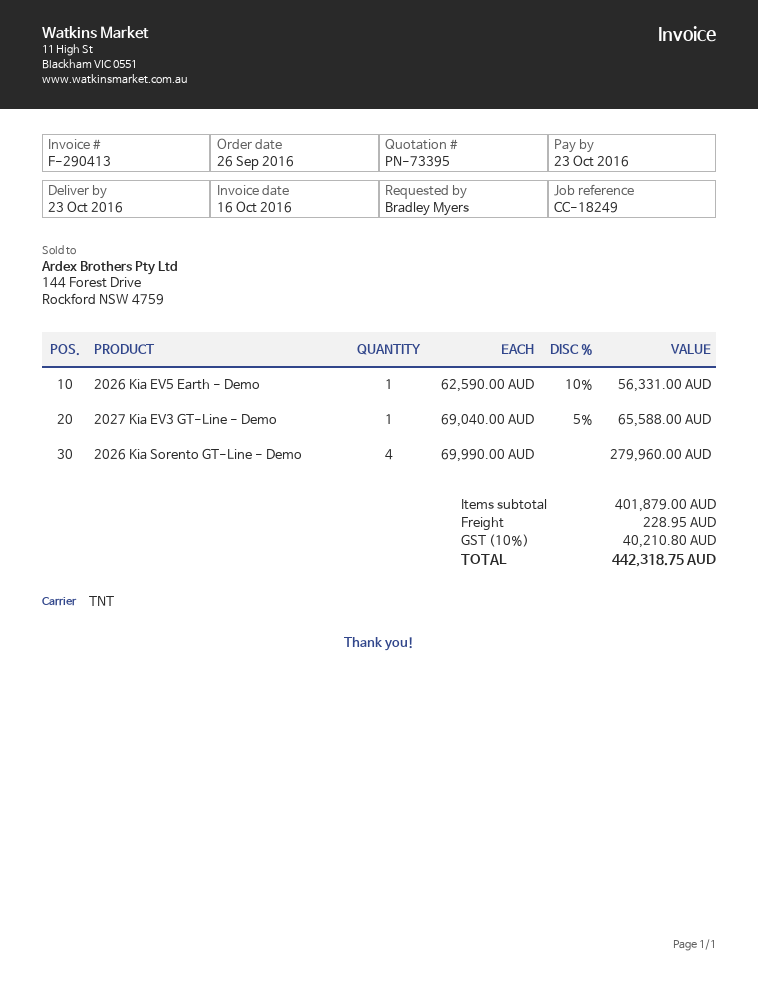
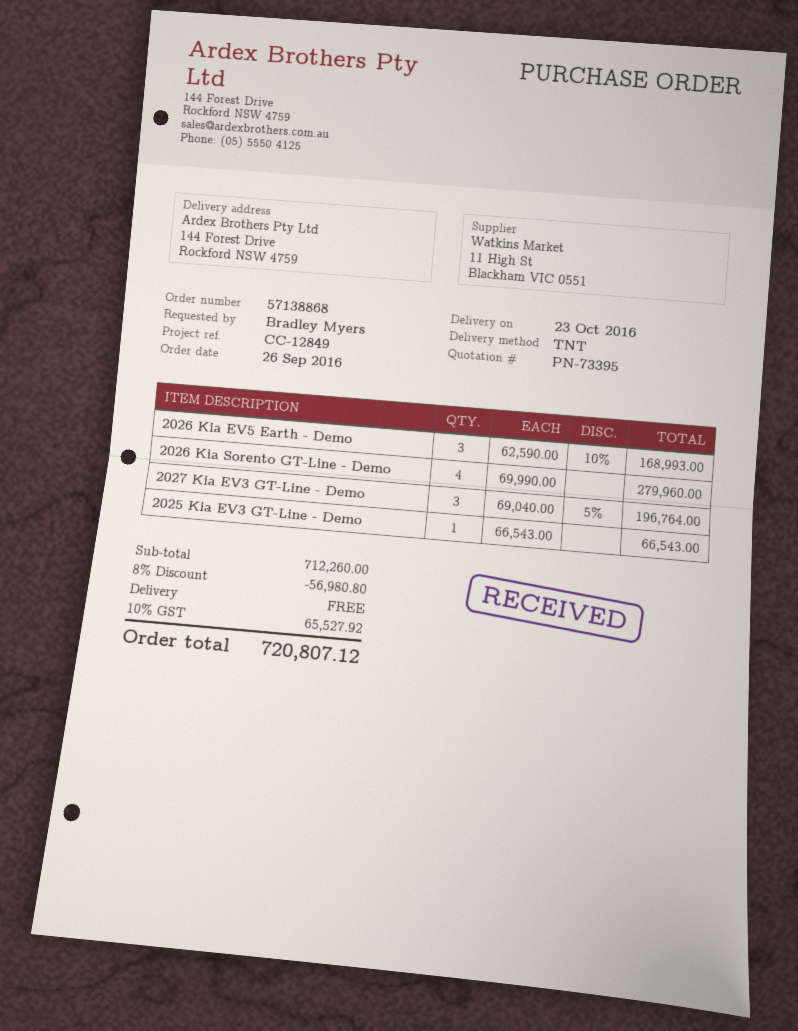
reference: CC-18249 -> CC-12849
2026 Kia EV5 Earth - Demo: 1 x 62590.00 - 10% = 56331.00 -> 3 x 62590.00 - 10% = 168993.00
2027 Kia EV3 GT-Line - Demo: 1 x 69040.00 - 5% = 65588.00 -> 3 x 69040.00 - 5% = 196764.00
2025 Kia EV3 GT-Line - Demo: none -> 1 x 66543.00 = 66543.00
subtotal: 401879.00 -> 712260.00
discount: none -> 8% = 56980.80
shipping: 228.95 -> 0.00
tax: 10% = 40210.80 -> 10% = 65527.92
total: 442318.75 -> 720807.12

